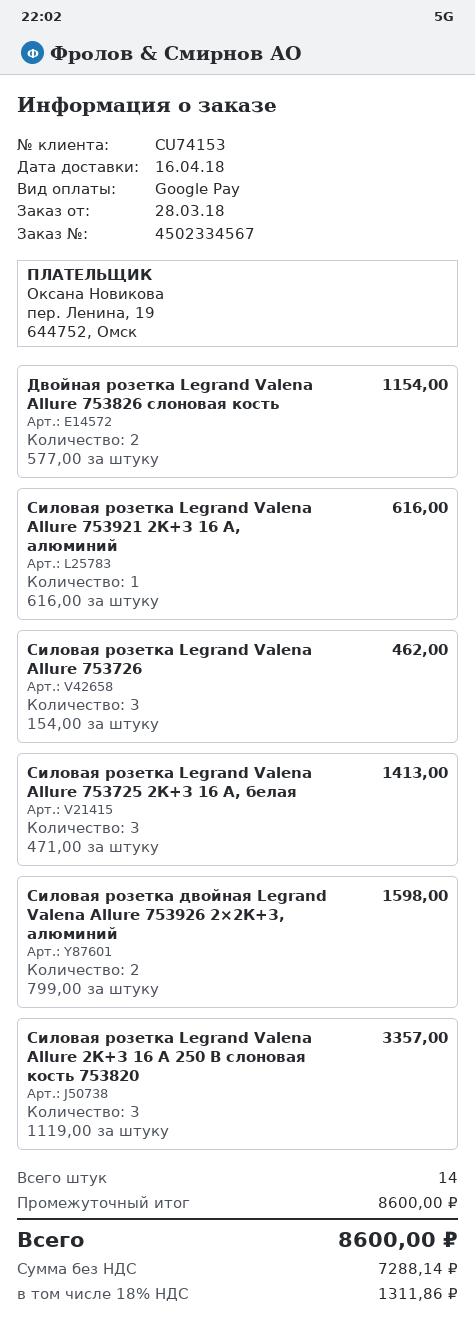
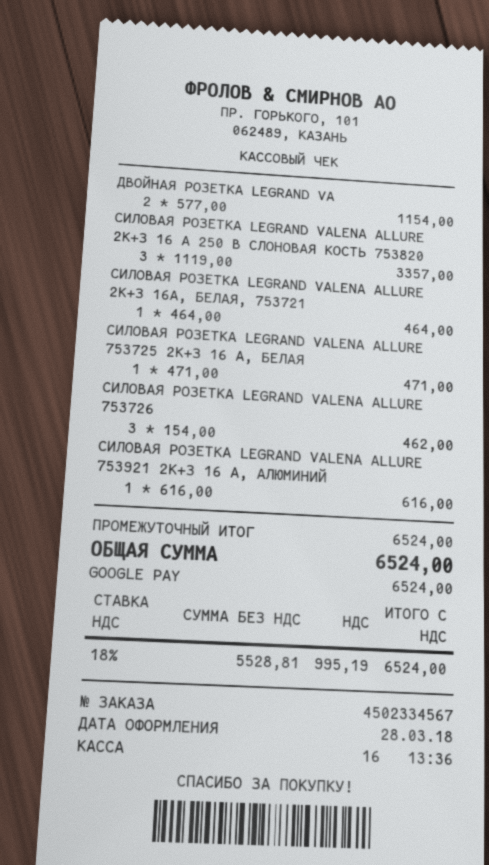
Силовая розетка Legrand Valena Allure 753725 2К+З 16 А, белая: 3 x 471.00 = 1413.00 -> 1 x 471.00 = 471.00
Силовая розетка двойная Legrand Valena Allure 753926 2×2К+З, алюминий: 2 x 799.00 = 1598.00 -> none
СИЛОВАЯ РОЗЕТКА LEGRAND VALENA ALLURE 2К+З 16А, БЕЛАЯ, 753721: none -> 1 x 464.00 = 464.00
subtotal: 8600.00 -> 6524.00
net: 7288.14 -> 5528.81
tax: 18% = 1311.86 -> 18% = 995.19
total: 8600.00 -> 6524.00

